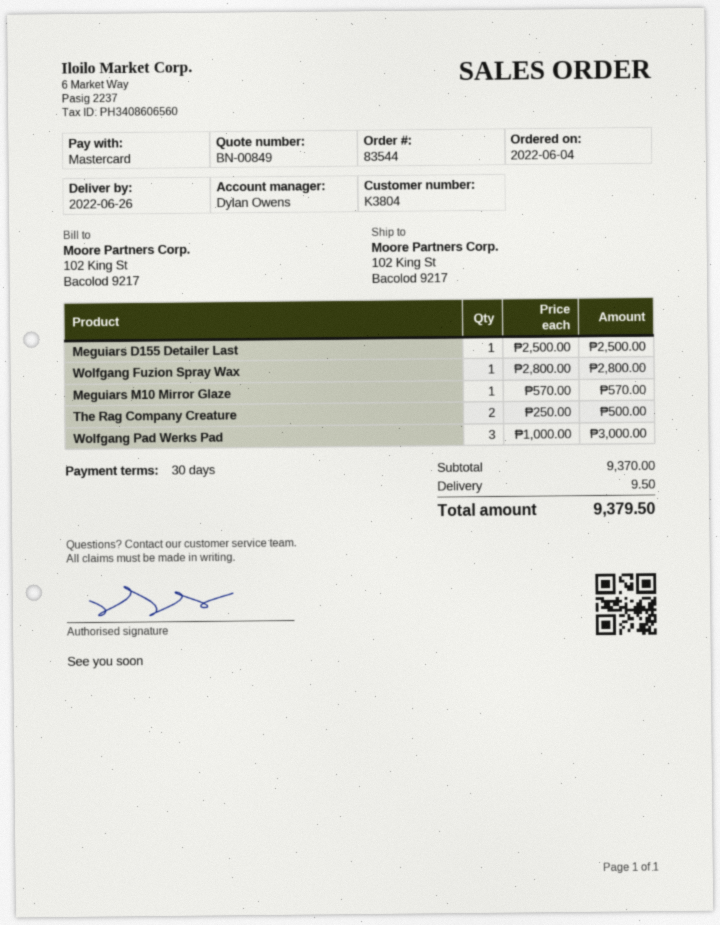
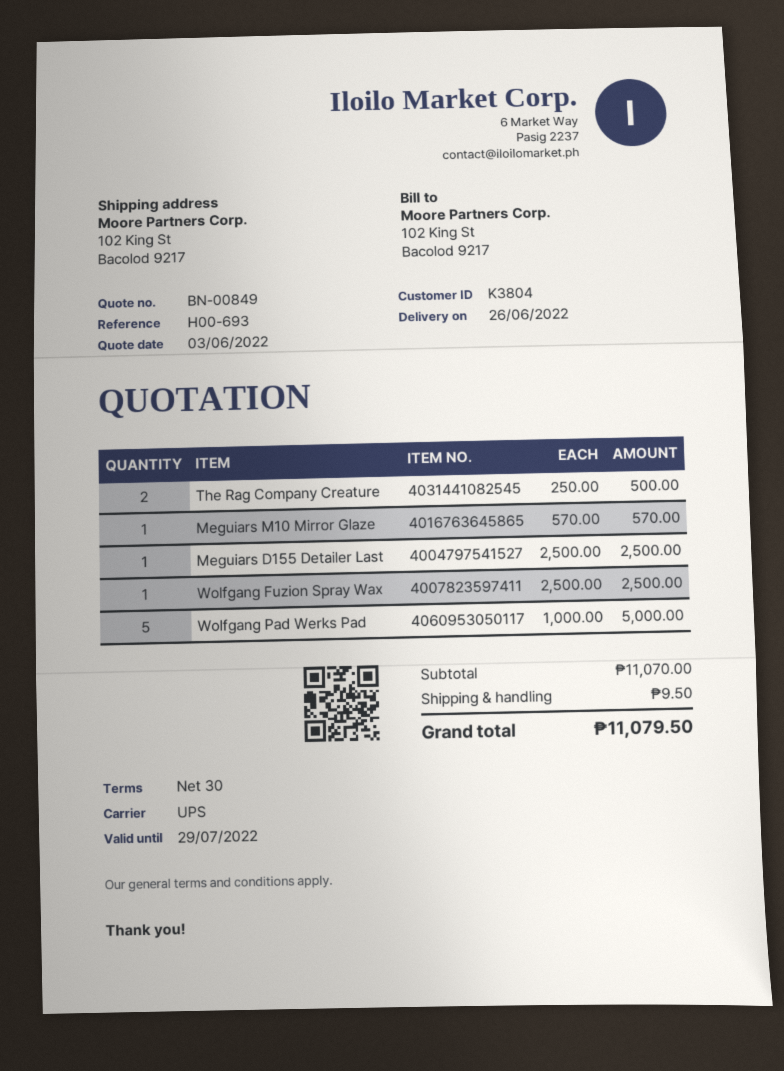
Wolfgang Fuzion Spray Wax: 1 x 2800.00 = 2800.00 -> 1 x 2500.00 = 2500.00
Wolfgang Pad Werks Pad: 3 x 1000.00 = 3000.00 -> 5 x 1000.00 = 5000.00
subtotal: 9370.00 -> 11070.00
total: 9379.50 -> 11079.50

